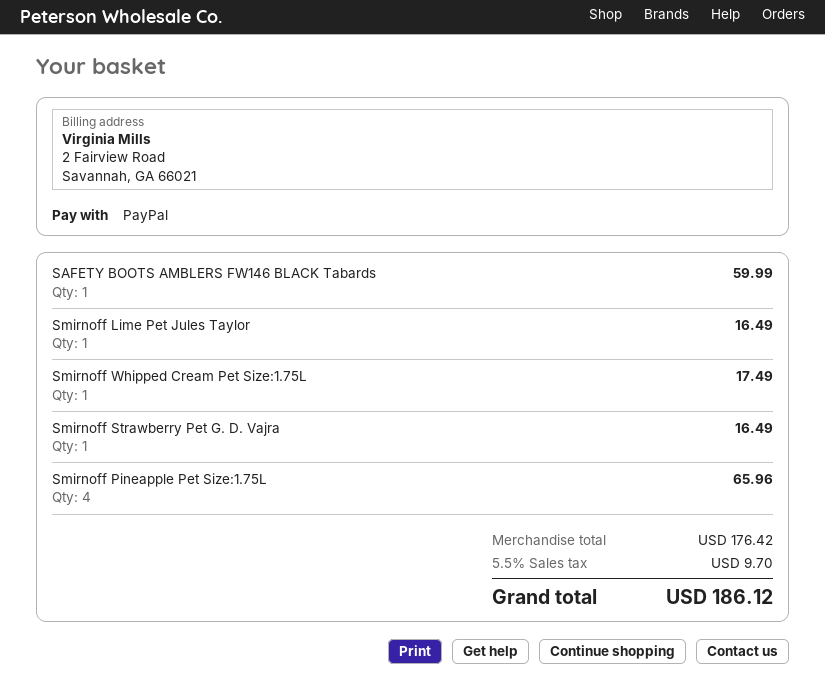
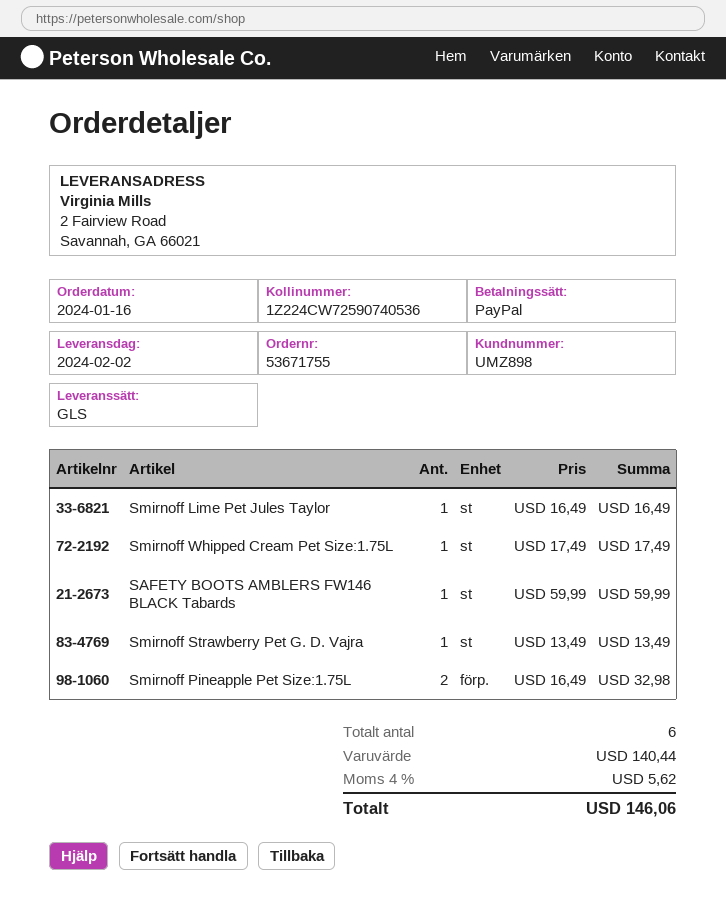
Smirnoff Strawberry Pet G. D. Vajra: 1 for 16.49 -> 1 for 13.49
Smirnoff Pineapple Pet Size:1.75L: 4 for 65.96 -> 2 for 32.98
subtotal: 176.42 -> 140.44
tax: 5.5% = 9.70 -> 4% = 5.62
total: 186.12 -> 146.06

